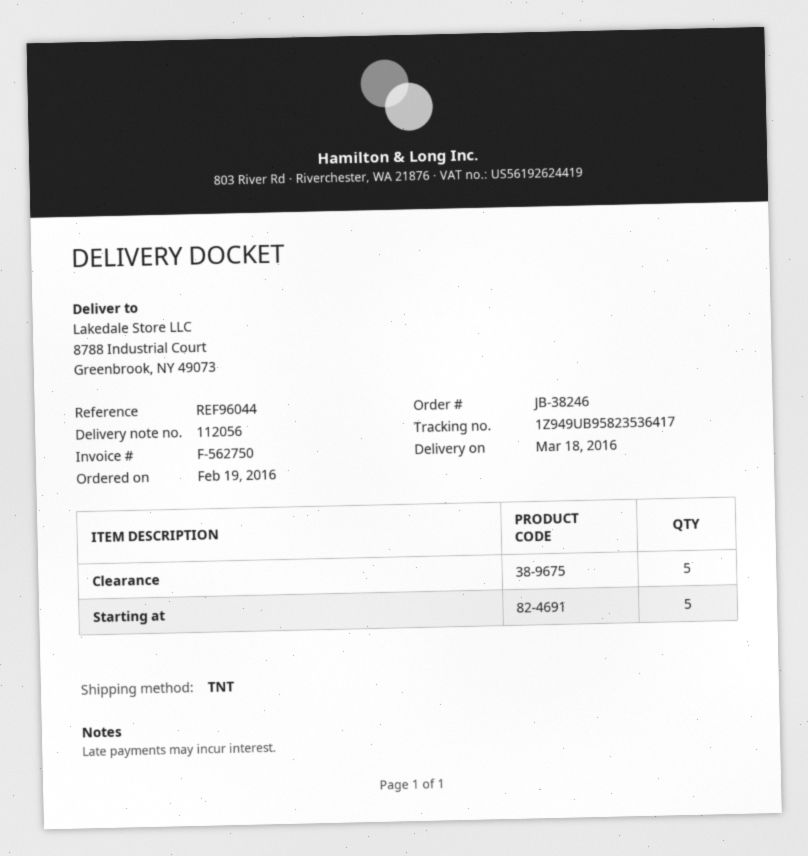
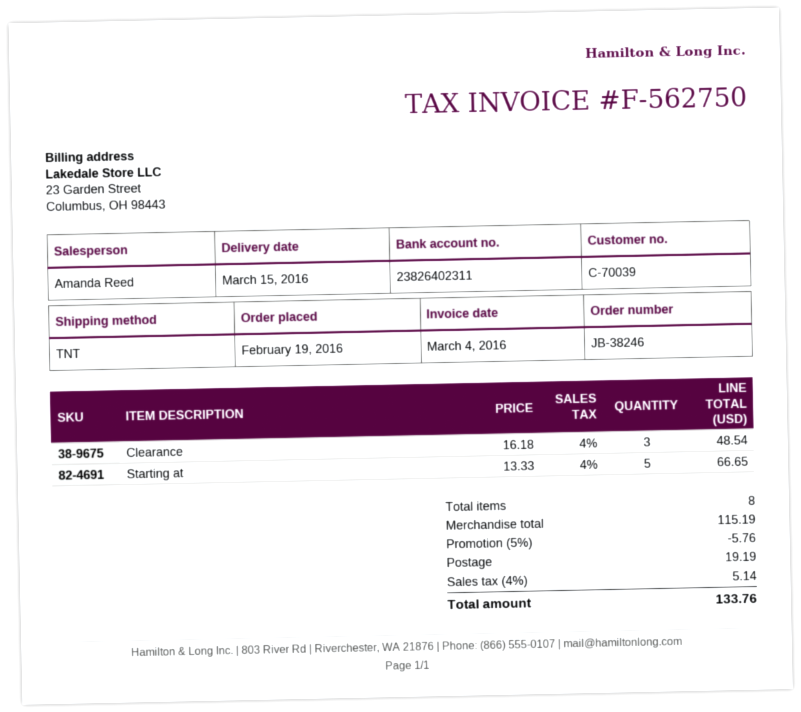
delivery date: 2016-03-18 -> 2016-03-15
Clearance: 5 -> 3

